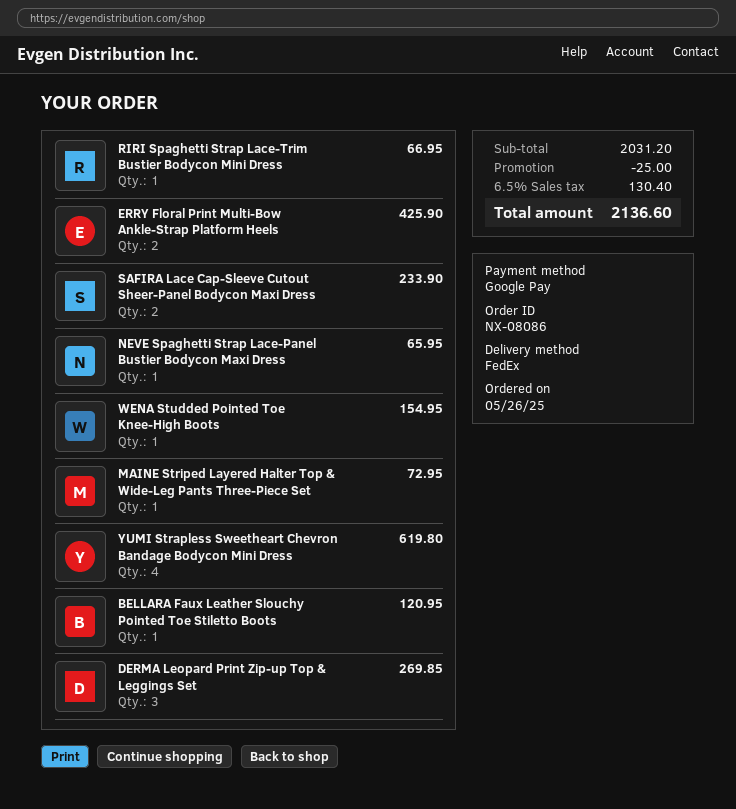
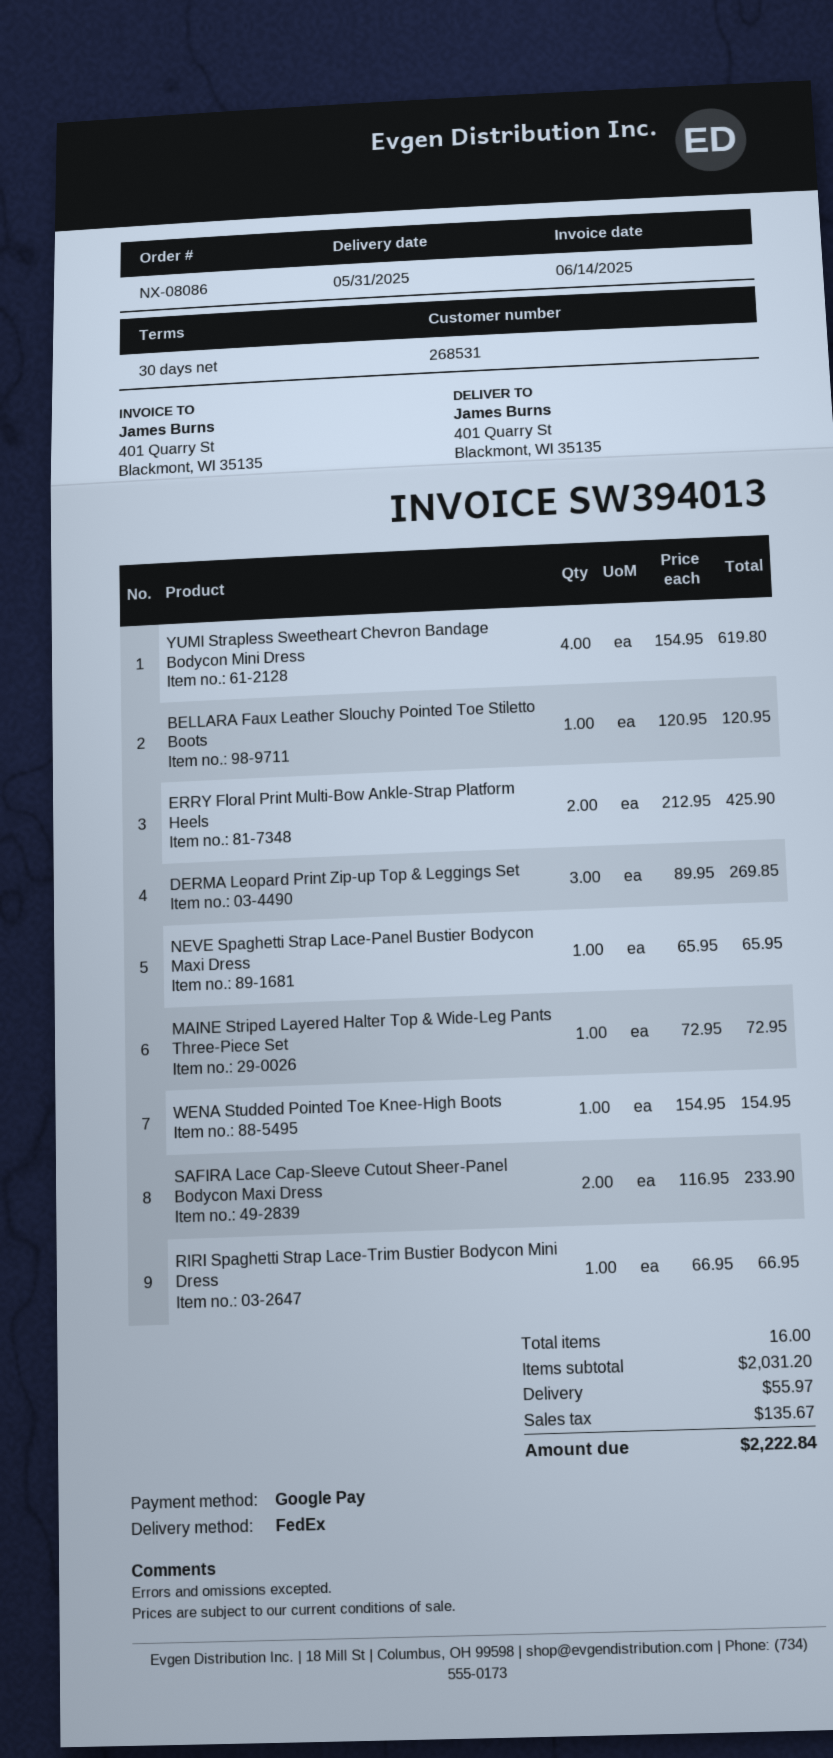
discount: 25.00 -> none
shipping: none -> 55.97
tax: 130.40 -> 135.67
total: 2136.60 -> 2222.84

